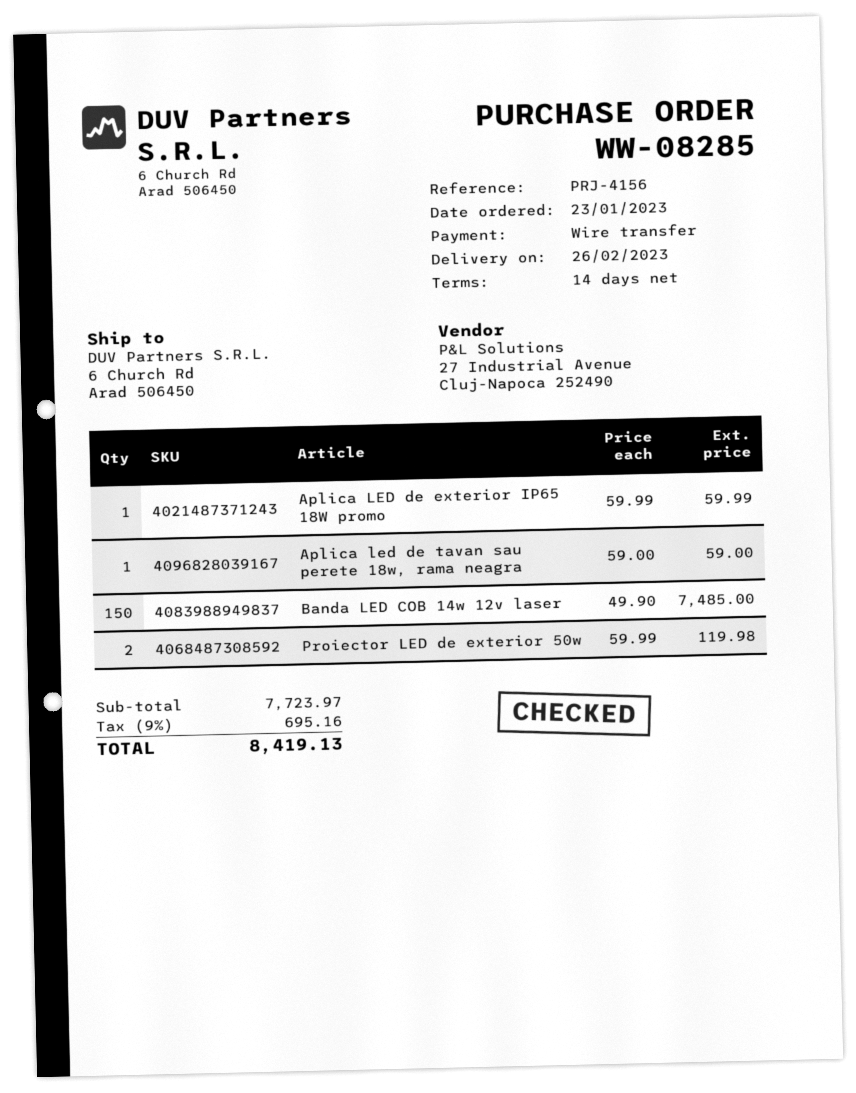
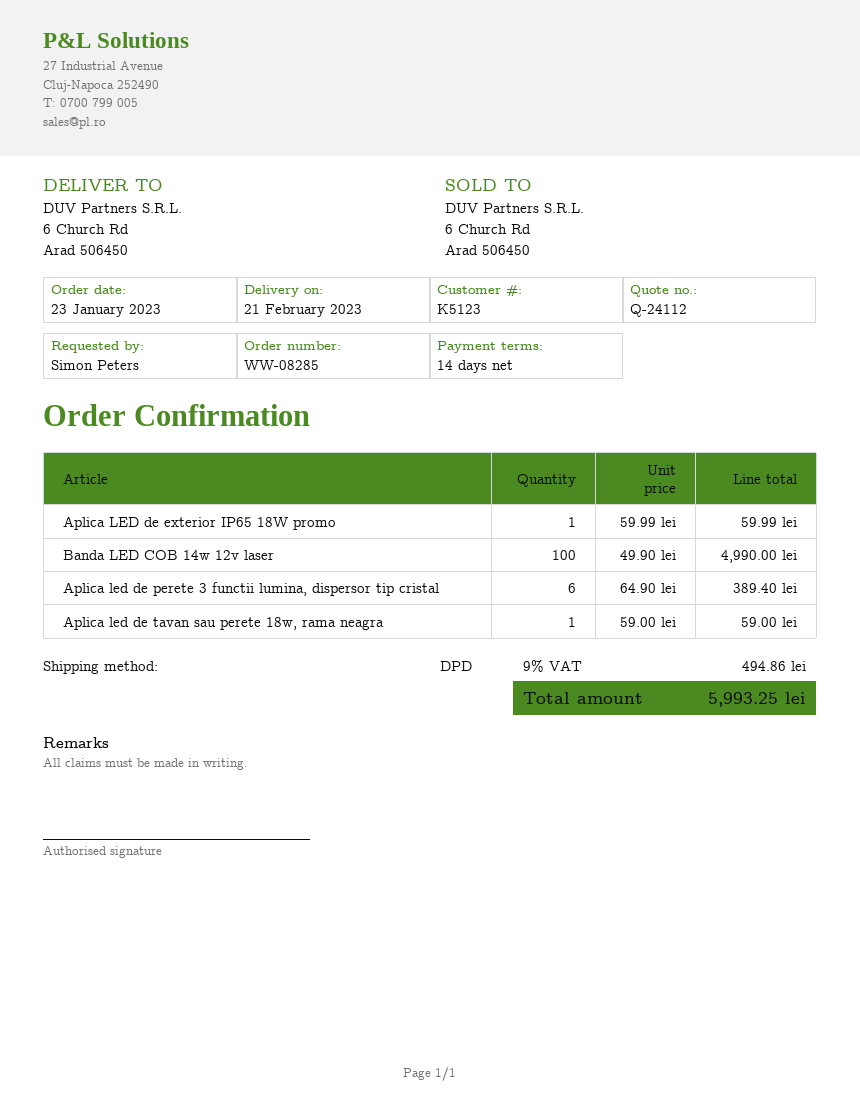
delivery date: 2023-02-26 -> 2023-02-21
Banda LED COB 14w 12v laser: 150 x 49.90 = 7485.00 -> 100 x 49.90 = 4990.00
Proiector LED de exterior 50w: 2 x 59.99 = 119.98 -> none
Aplica led de perete 3 functii lumina, dispersor tip cristal: none -> 6 x 64.90 = 389.40
tax: 9% = 695.16 -> 9% = 494.86
total: 8419.13 -> 5993.25

